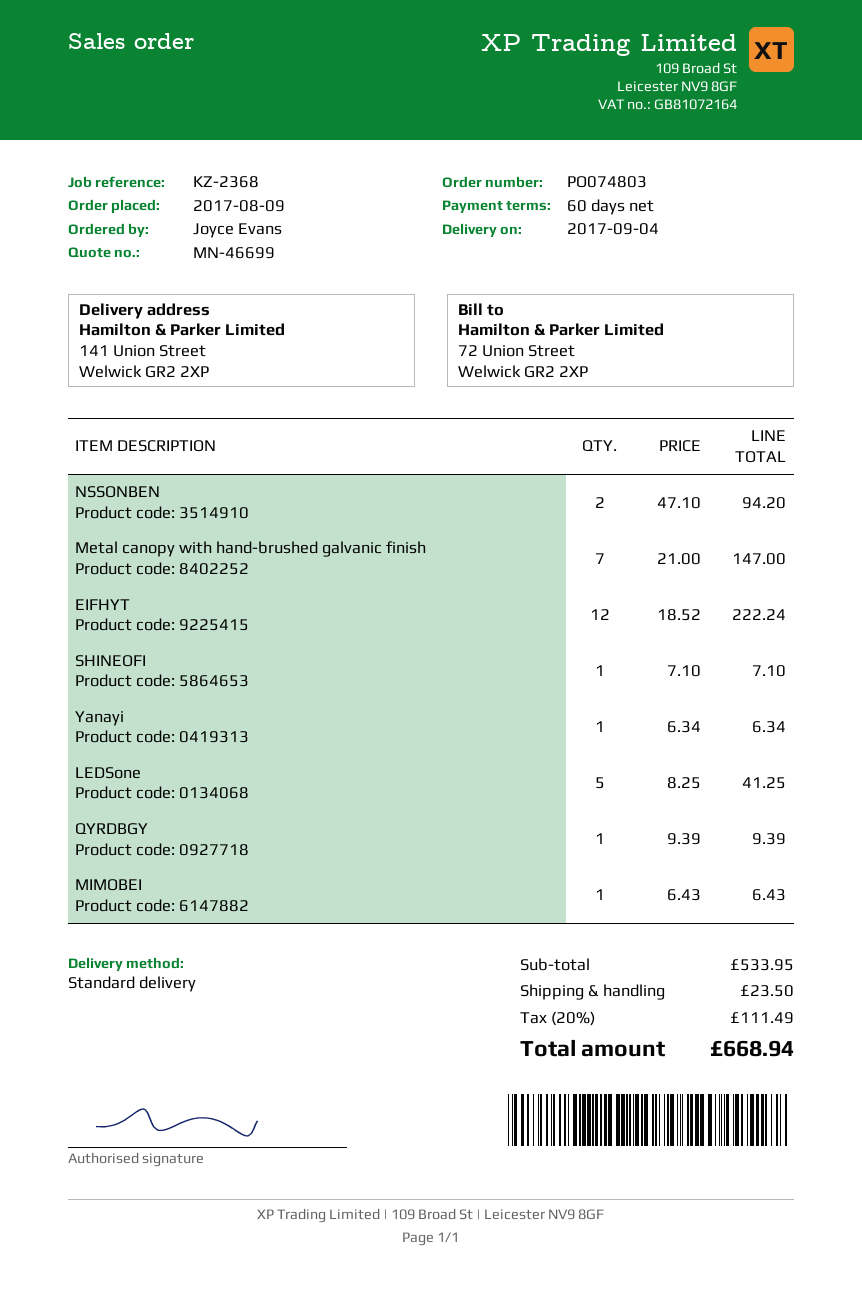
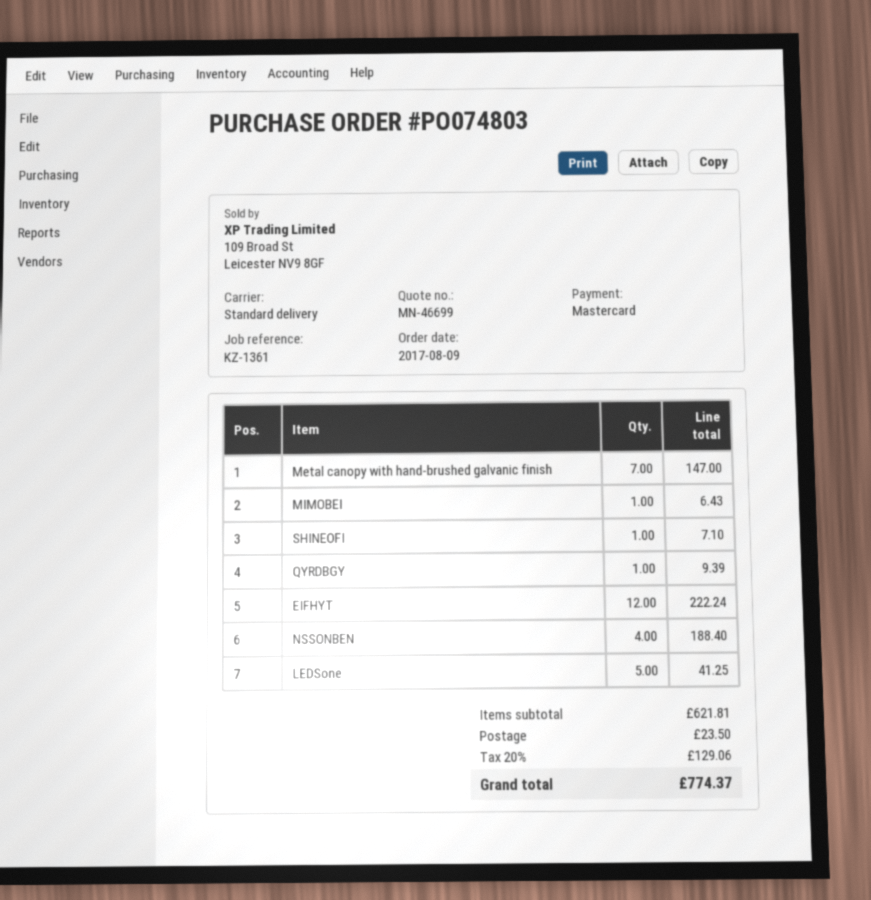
reference: KZ-2368 -> KZ-1361
NSSONBEN: 2 for 94.20 -> 4 for 188.40
Yanayi: 1 for 6.34 -> none
subtotal: 533.95 -> 621.81
tax: 20% = 111.49 -> 20% = 129.06
total: 668.94 -> 774.37

